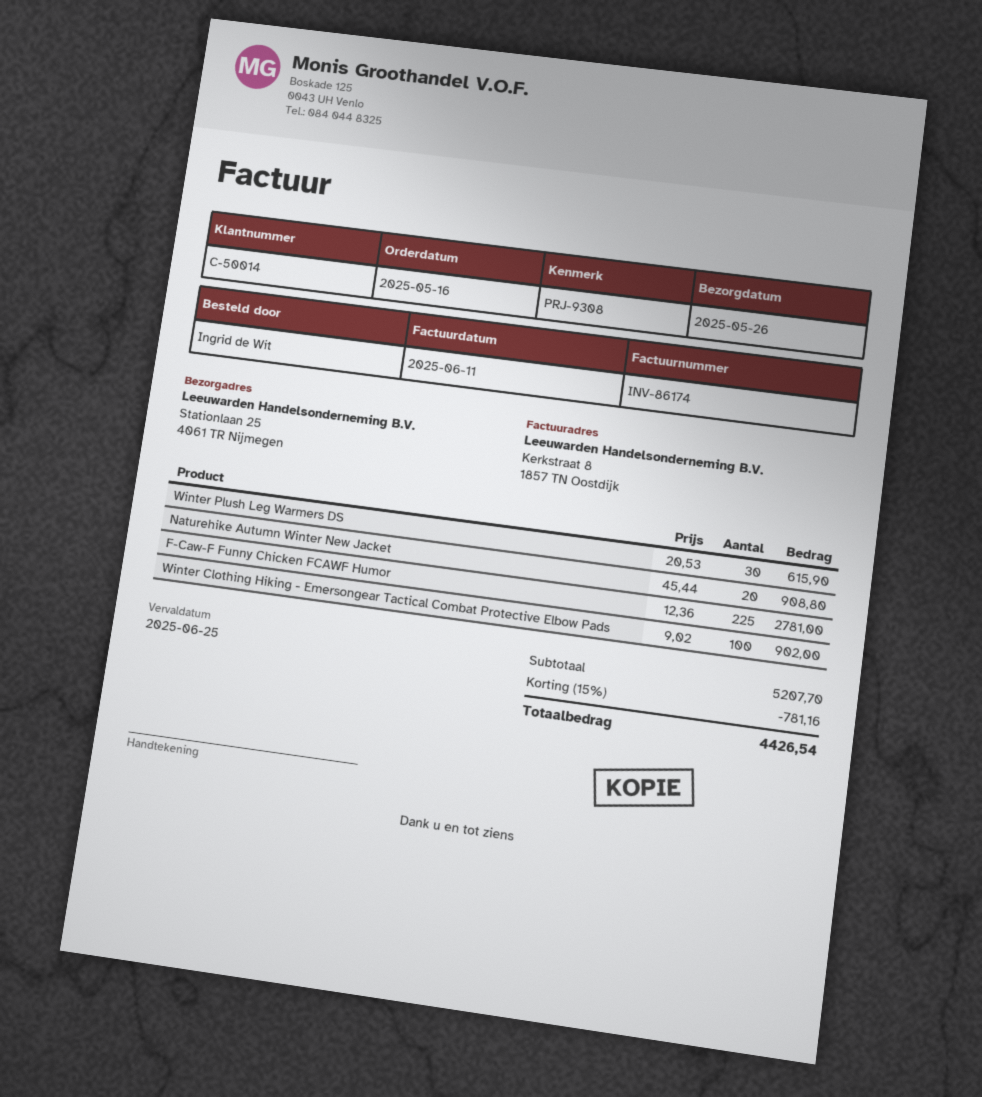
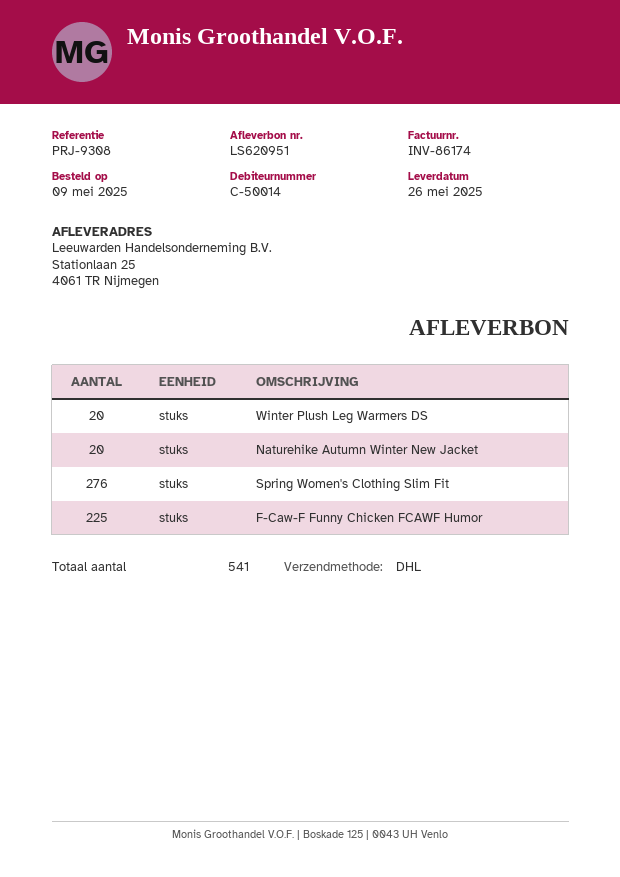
order date: 2025-05-16 -> 2025-05-09
Winter Plush Leg Warmers DS: 30 -> 20
Winter Clothing Hiking - Emersongear Tactical Combat Protective Elbow Pads: 100 -> none
Spring Women's Clothing Slim Fit: none -> 276

